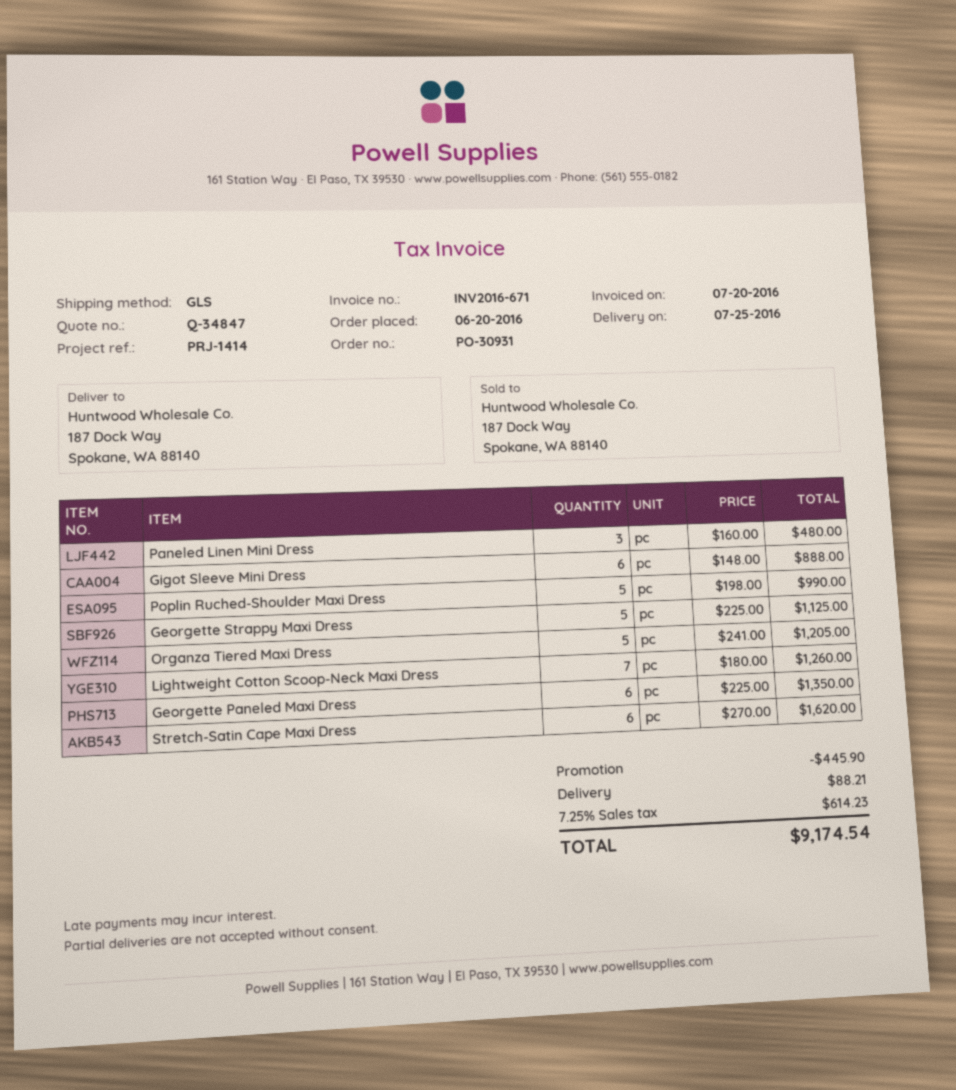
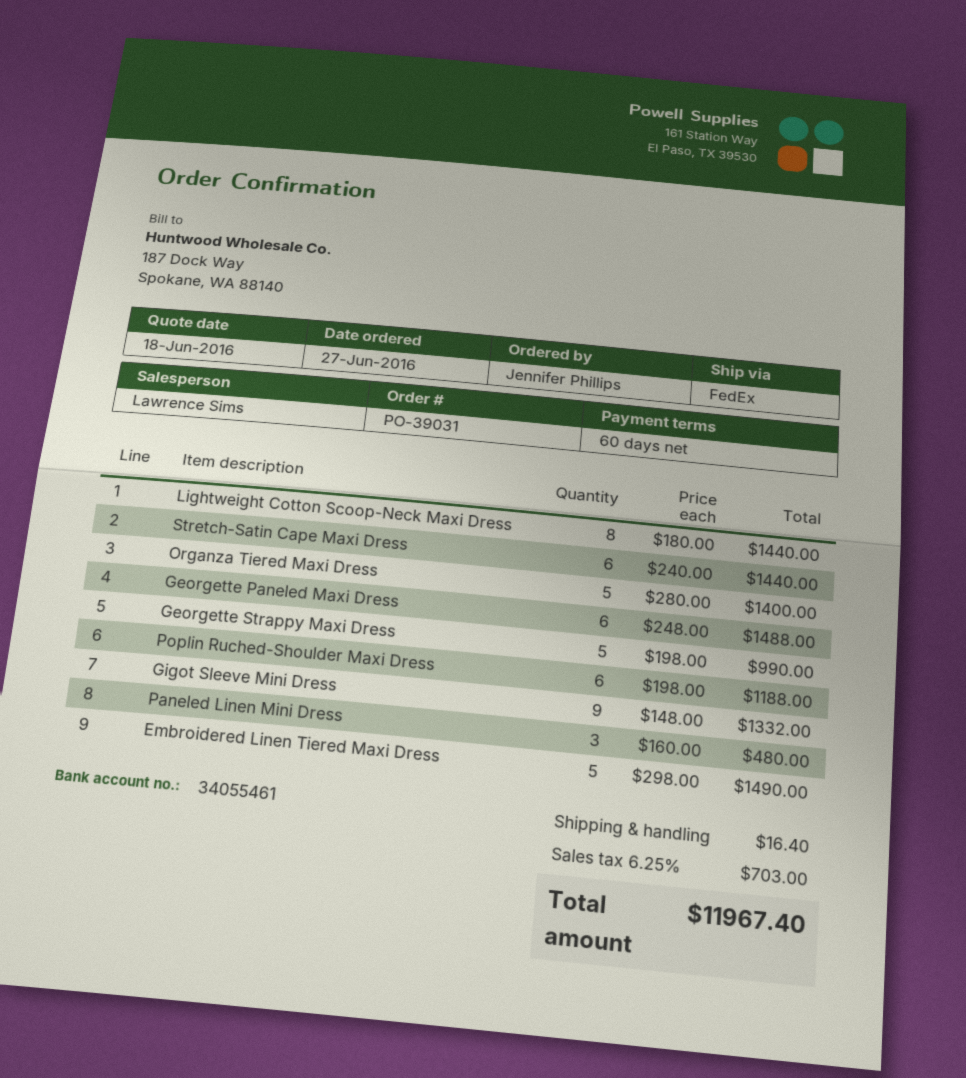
order number: PO-30931 -> PO-39031
order date: 2016-06-20 -> 2016-06-27
shipping method: GLS -> FedEx
Gigot Sleeve Mini Dress: 6 x 148.00 = 888.00 -> 9 x 148.00 = 1332.00
Poplin Ruched-Shoulder Maxi Dress: 5 x 198.00 = 990.00 -> 6 x 198.00 = 1188.00
Georgette Strappy Maxi Dress: 5 x 225.00 = 1125.00 -> 5 x 198.00 = 990.00
Organza Tiered Maxi Dress: 5 x 241.00 = 1205.00 -> 5 x 280.00 = 1400.00
Lightweight Cotton Scoop-Neck Maxi Dress: 7 x 180.00 = 1260.00 -> 8 x 180.00 = 1440.00
Georgette Paneled Maxi Dress: 6 x 225.00 = 1350.00 -> 6 x 248.00 = 1488.00
Stretch-Satin Cape Maxi Dress: 6 x 270.00 = 1620.00 -> 6 x 240.00 = 1440.00
Embroidered Linen Tiered Maxi Dress: none -> 5 x 298.00 = 1490.00
discount: 445.90 -> none
shipping: 88.21 -> 16.40
tax: 7.25% = 614.23 -> 6.25% = 703.00
total: 9174.54 -> 11967.40

